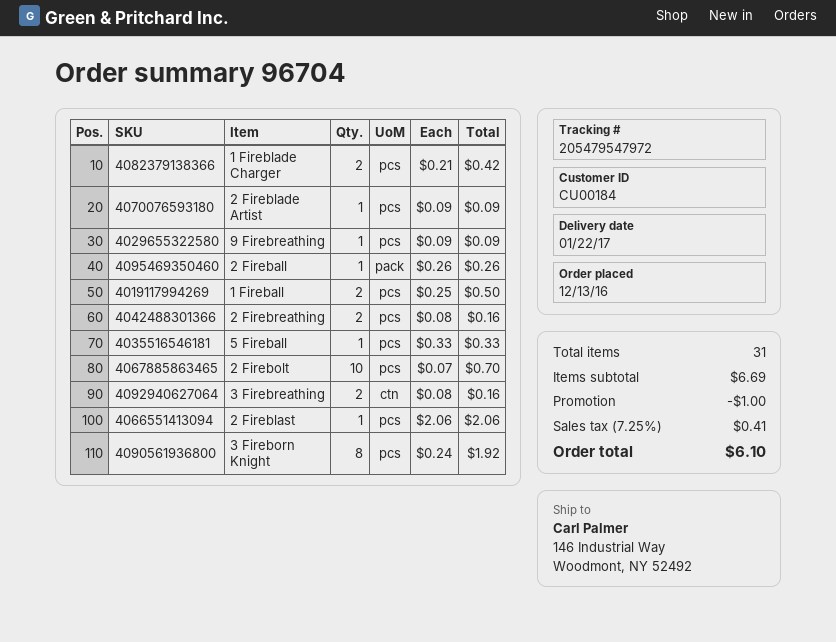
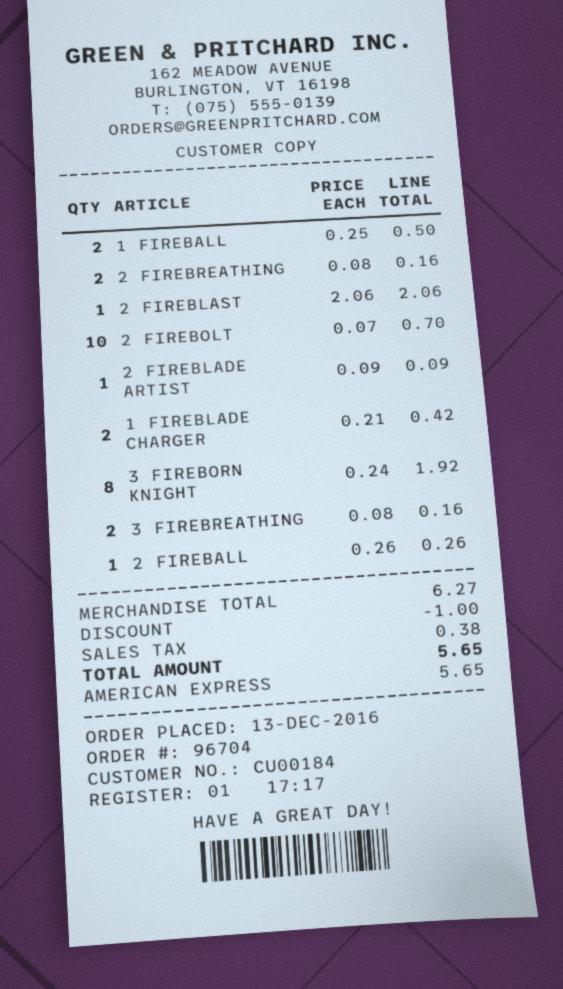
9 Firebreathing: 1 x 0.09 = 0.09 -> none
5 Fireball: 1 x 0.33 = 0.33 -> none
subtotal: 6.69 -> 6.27
tax: 0.41 -> 0.38
total: 6.10 -> 5.65

